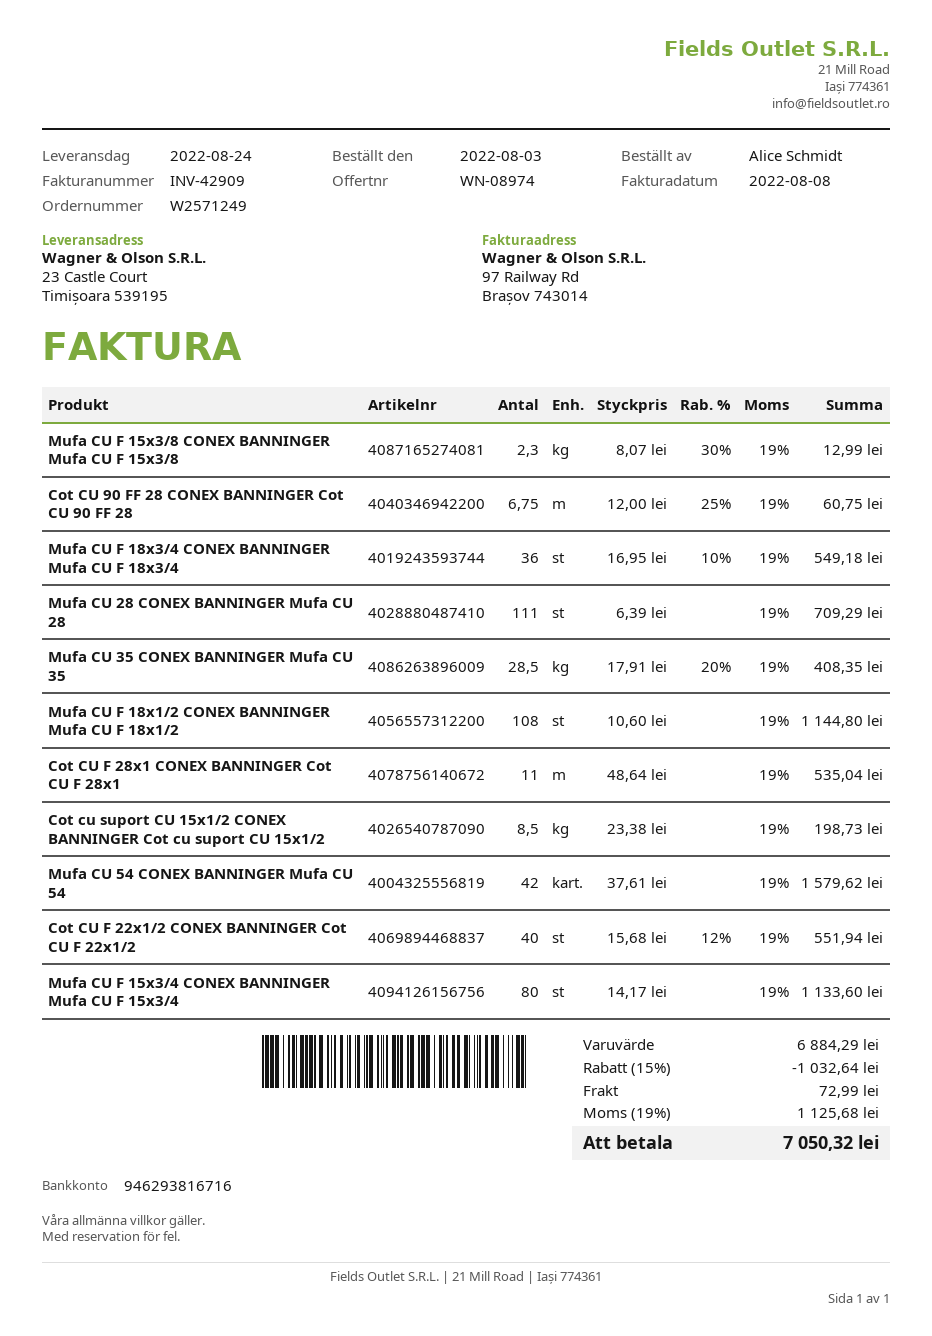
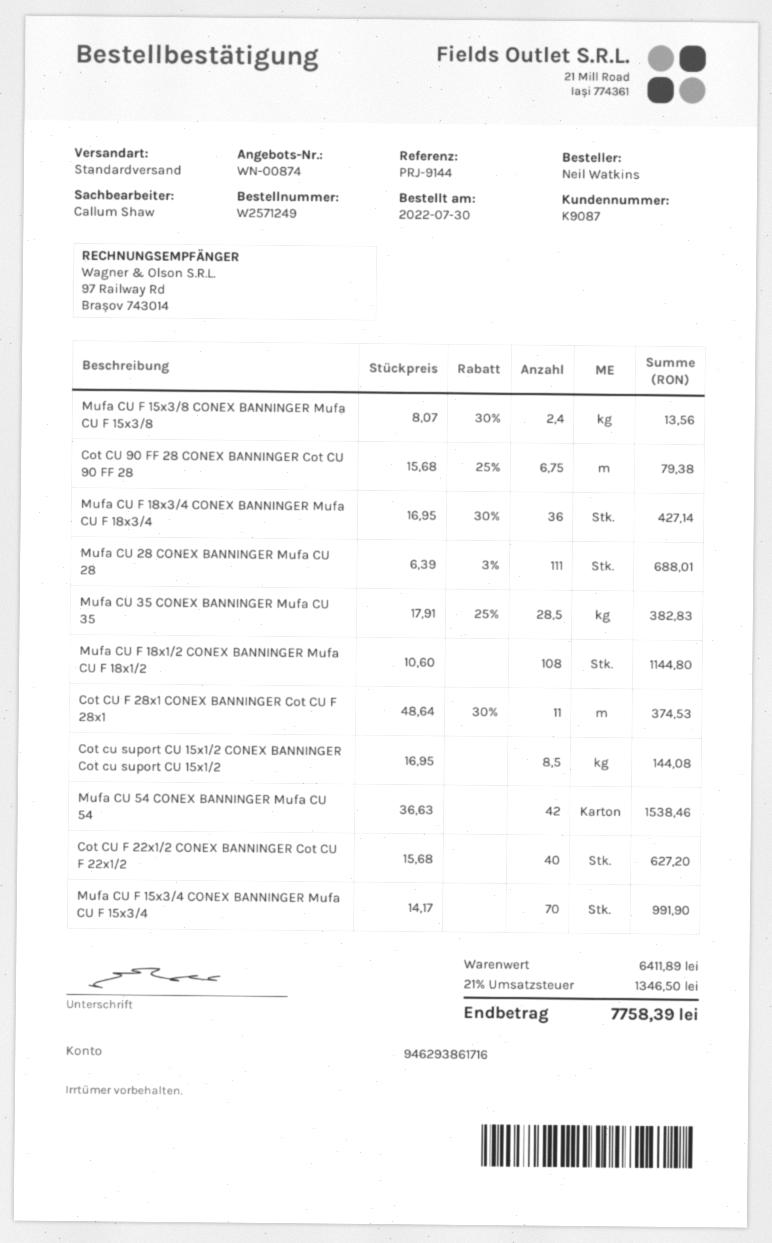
quote number: WN-08974 -> WN-00874
order date: 2022-08-03 -> 2022-07-30
ordered by: Alice Schmidt -> Neil Watkins
bank account: 946293816716 -> 946293861716
Mufa CU F 15x3/8 CONEX BANNINGER Mufa CU F 15x3/8: 2.3 x 8.07 - 30% = 12.99 -> 2.4 x 8.07 - 30% = 13.56
Cot CU 90 FF 28 CONEX BANNINGER Cot CU 90 FF 28: 6.75 x 12.00 - 25% = 60.75 -> 6.75 x 15.68 - 25% = 79.38
Mufa CU F 18x3/4 CONEX BANNINGER Mufa CU F 18x3/4: 36 x 16.95 - 10% = 549.18 -> 36 x 16.95 - 30% = 427.14
Mufa CU 28 CONEX BANNINGER Mufa CU 28: 111 x 6.39 = 709.29 -> 111 x 6.39 - 3% = 688.01
Mufa CU 35 CONEX BANNINGER Mufa CU 35: 28.5 x 17.91 - 20% = 408.35 -> 28.5 x 17.91 - 25% = 382.83
Cot CU F 28x1 CONEX BANNINGER Cot CU F 28x1: 11 x 48.64 = 535.04 -> 11 x 48.64 - 30% = 374.53
Cot cu suport CU 15x1/2 CONEX BANNINGER Cot cu suport CU 15x1/2: 8.5 x 23.38 = 198.73 -> 8.5 x 16.95 = 144.08
Mufa CU 54 CONEX BANNINGER Mufa CU 54: 42 x 37.61 = 1579.62 -> 42 x 36.63 = 1538.46
Cot CU F 22x1/2 CONEX BANNINGER Cot CU F 22x1/2: 40 x 15.68 - 12% = 551.94 -> 40 x 15.68 = 627.20
Mufa CU F 15x3/4 CONEX BANNINGER Mufa CU F 15x3/4: 80 x 14.17 = 1133.60 -> 70 x 14.17 = 991.90
subtotal: 6884.29 -> 6411.89
discount: 15% = 1032.64 -> none
shipping: 72.99 -> none
tax: 19% = 1125.68 -> 21% = 1346.50
total: 7050.32 -> 7758.39

